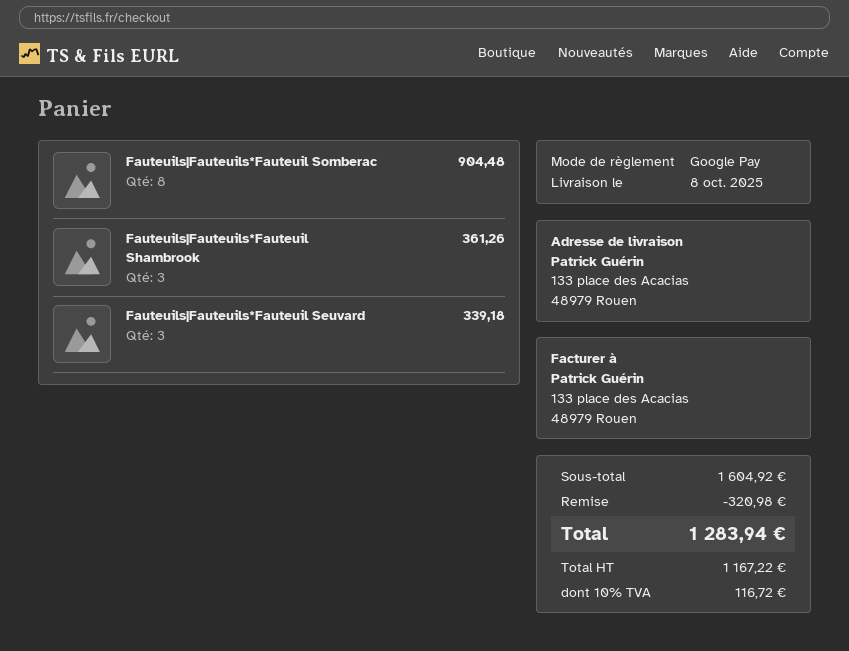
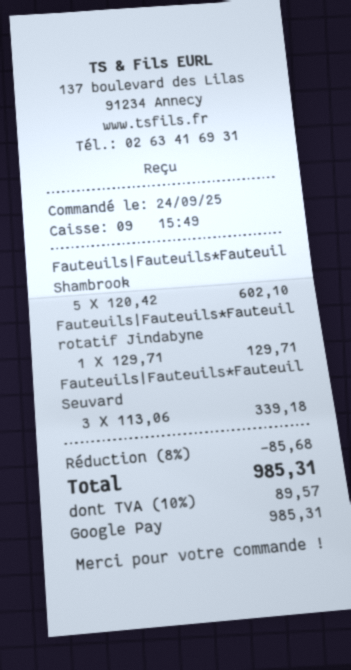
Fauteuils|Fauteuils*Fauteuil Somberac: 8 for 904.48 -> none
Fauteuils|Fauteuils*Fauteuil Shambrook: 3 for 361.26 -> 5 for 602.10
Fauteuils|Fauteuils*Fauteuil rotatif Jindabyne: none -> 1 for 129.71
discount: 320.98 -> 85.68
tax: 10% = 116.72 -> 10% = 89.57
total: 1283.94 -> 985.31

